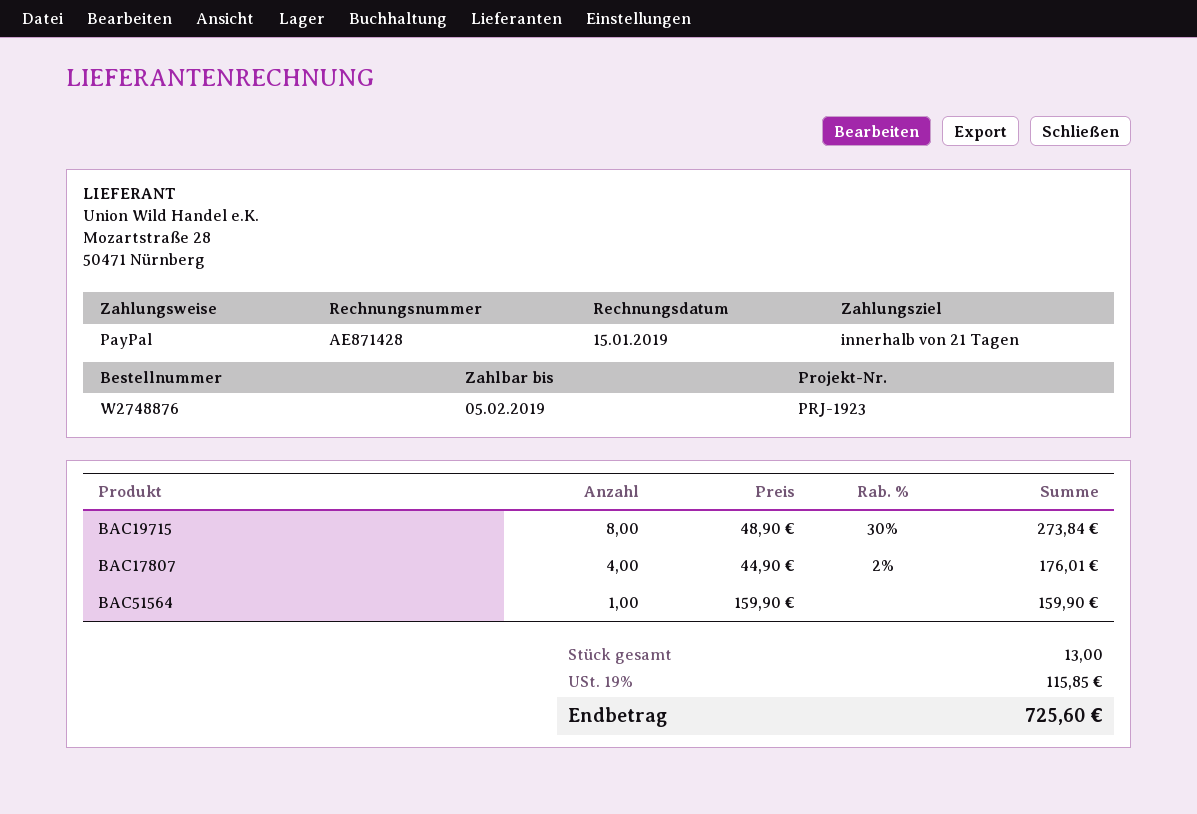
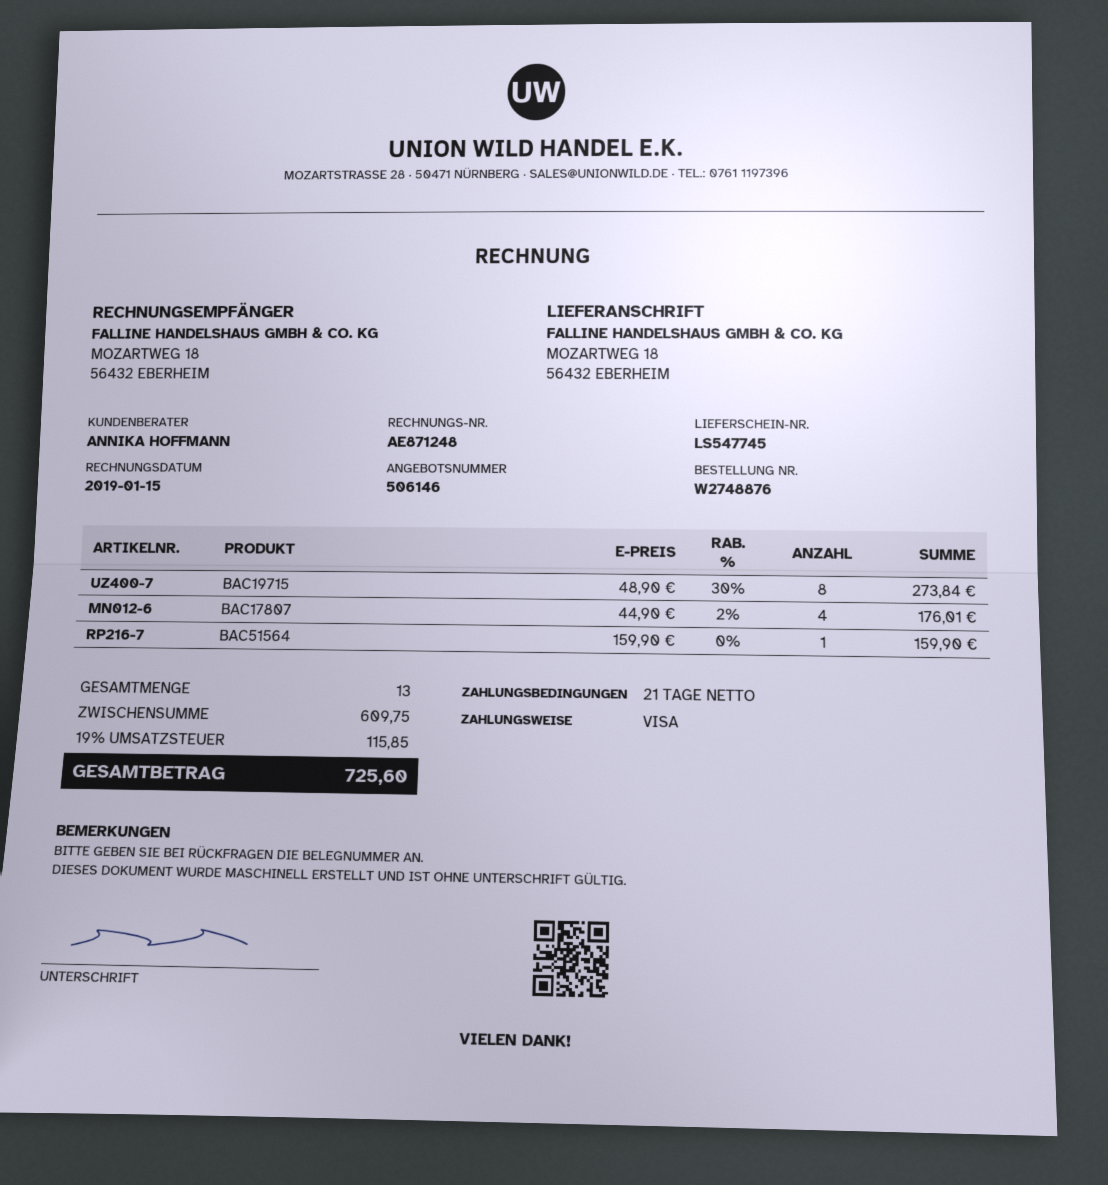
invoice number: AE871428 -> AE871248
payment method: PayPal -> Visa

